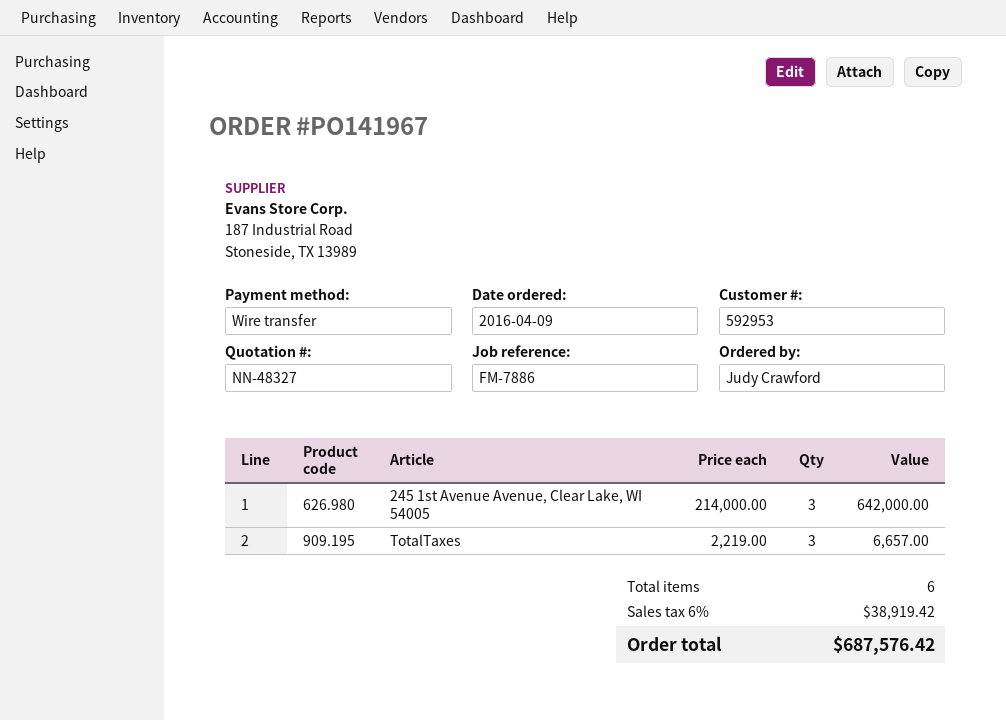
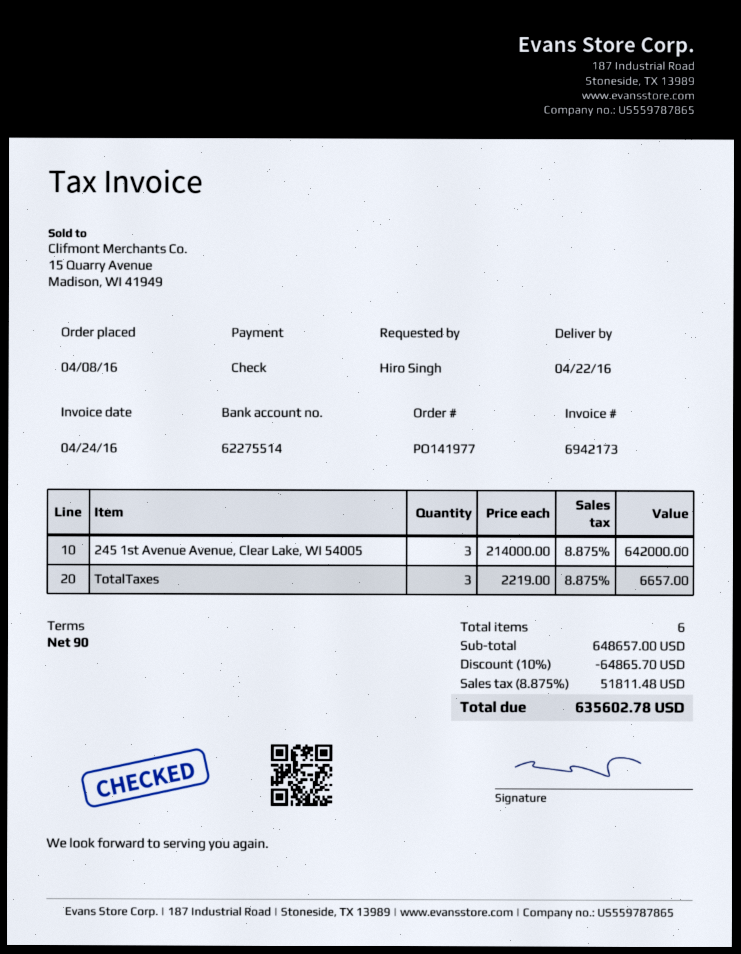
order number: PO141967 -> PO141977
order date: 2016-04-09 -> 2016-04-08
ordered by: Judy Crawford -> Hiro Singh
payment method: bank transfer -> cheque
discount: none -> 10% = 64865.70
tax: 6% = 38919.42 -> 8.875% = 51811.48
total: 687576.42 -> 635602.78

